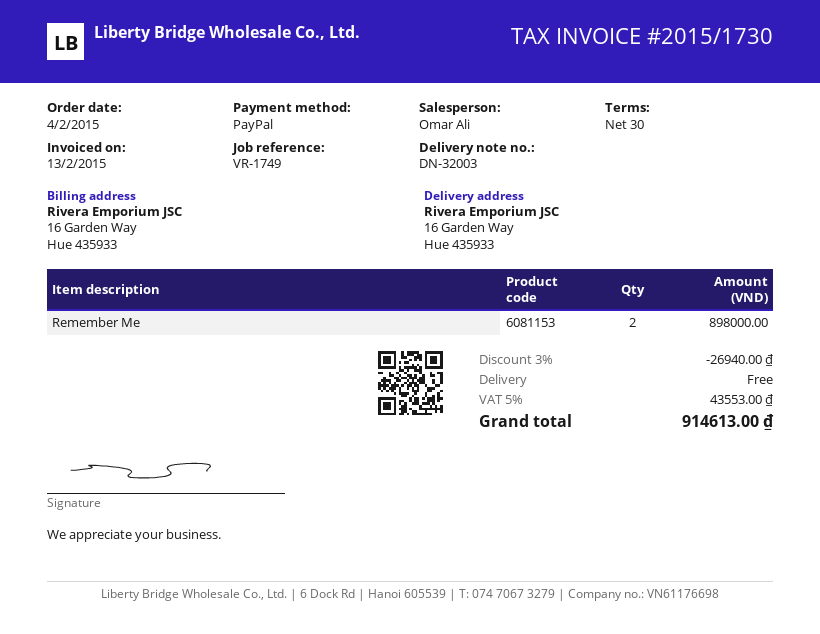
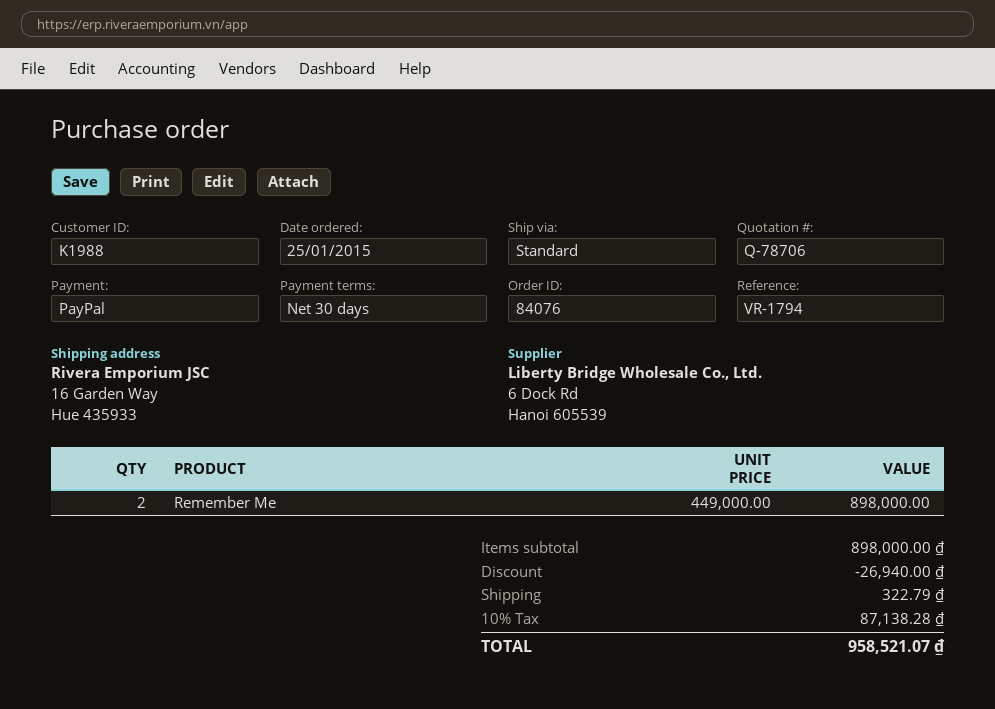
order date: 2015-02-04 -> 2015-01-25
reference: VR-1749 -> VR-1794
shipping: 0.00 -> 322.79
tax: 5% = 43553.00 -> 10% = 87138.28
total: 914613.00 -> 958521.07

